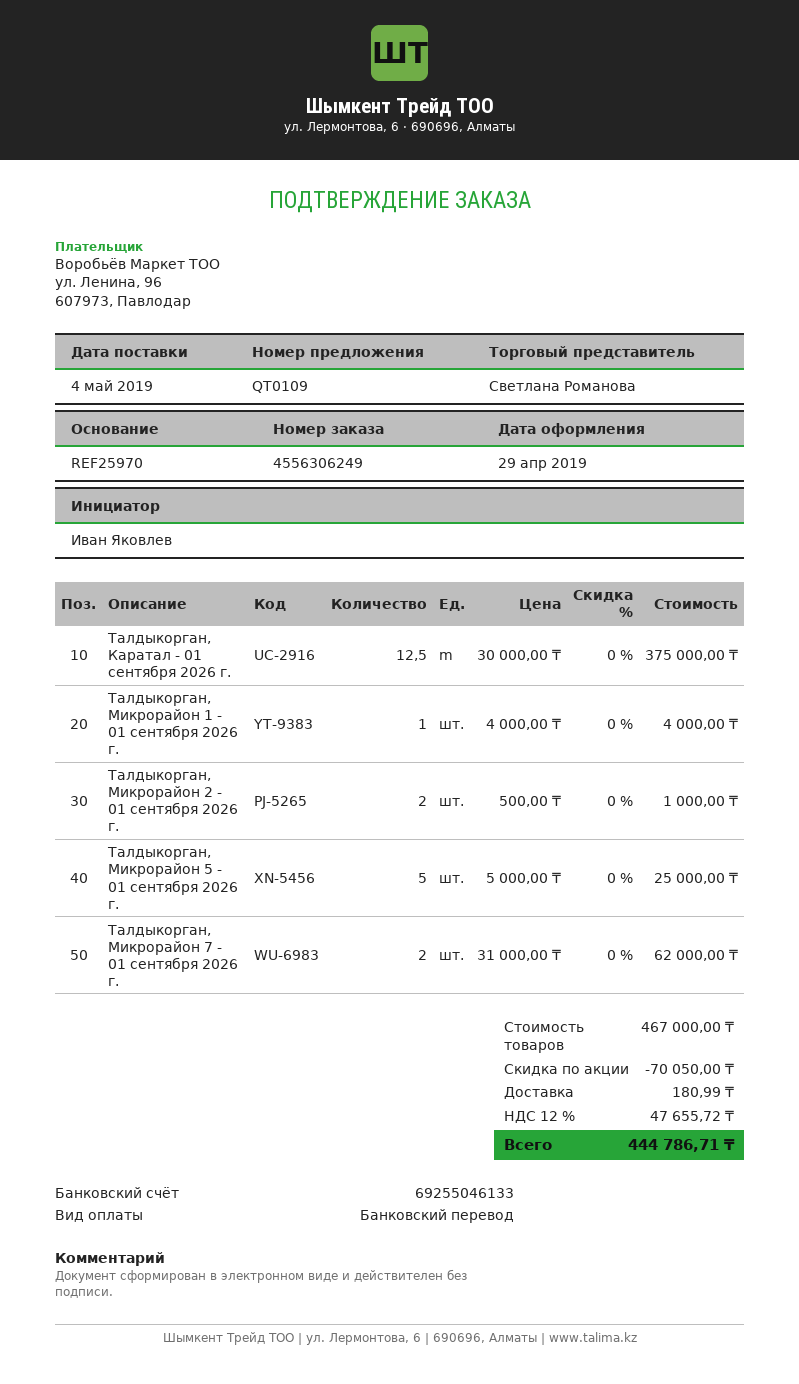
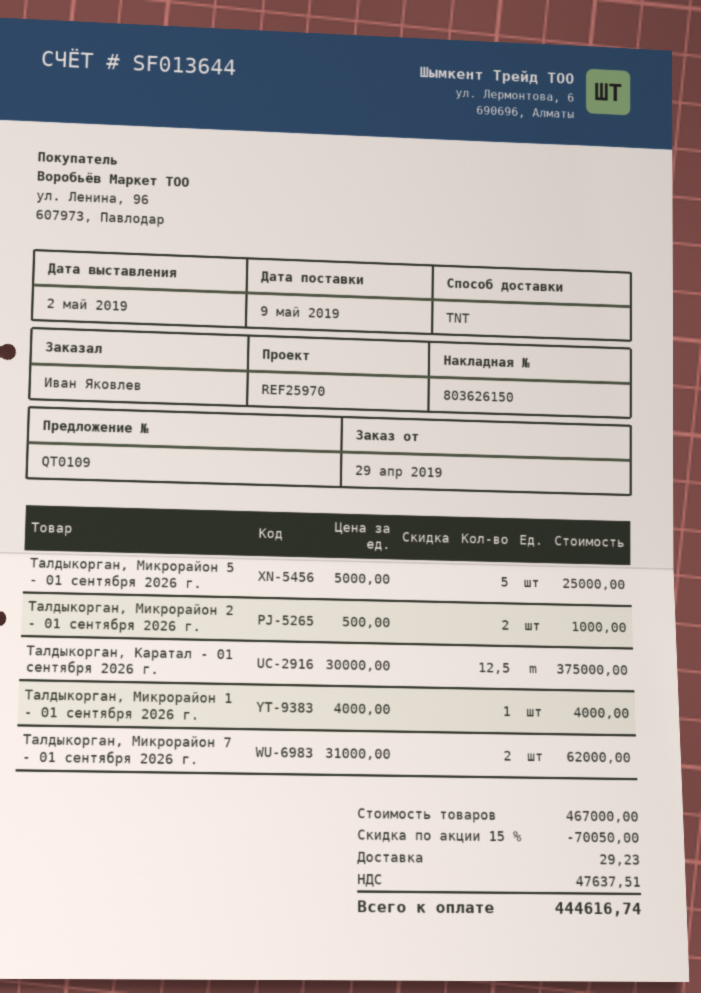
delivery date: 2019-05-04 -> 2019-05-09
shipping: 180.99 -> 29.23
tax: 47655.72 -> 47637.51
total: 444786.71 -> 444616.74

